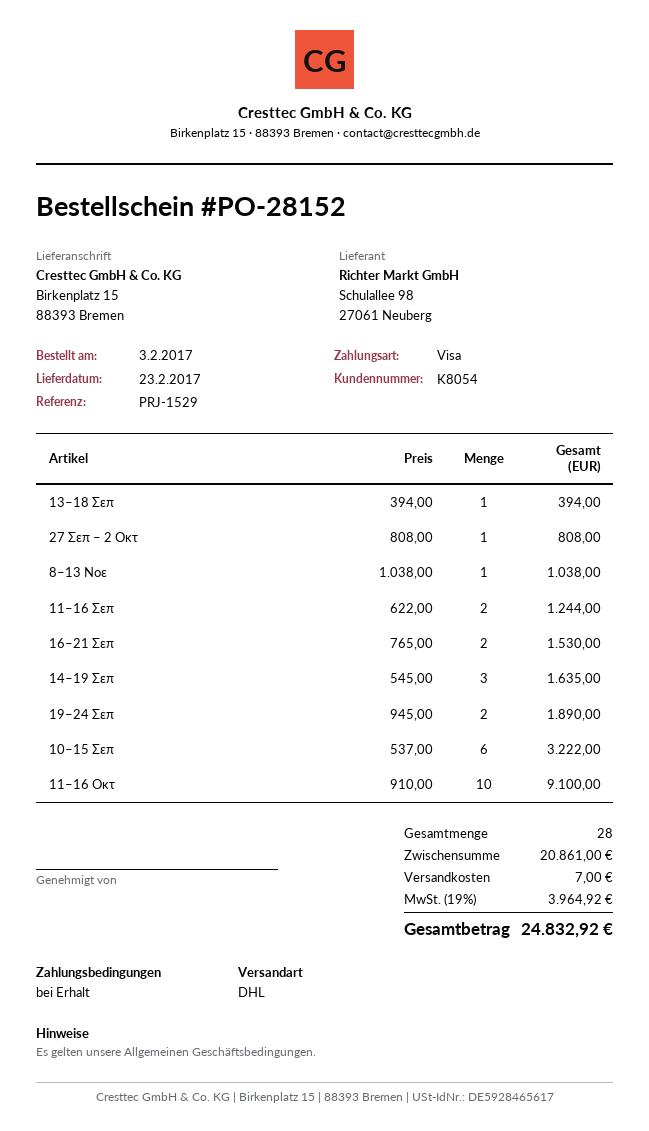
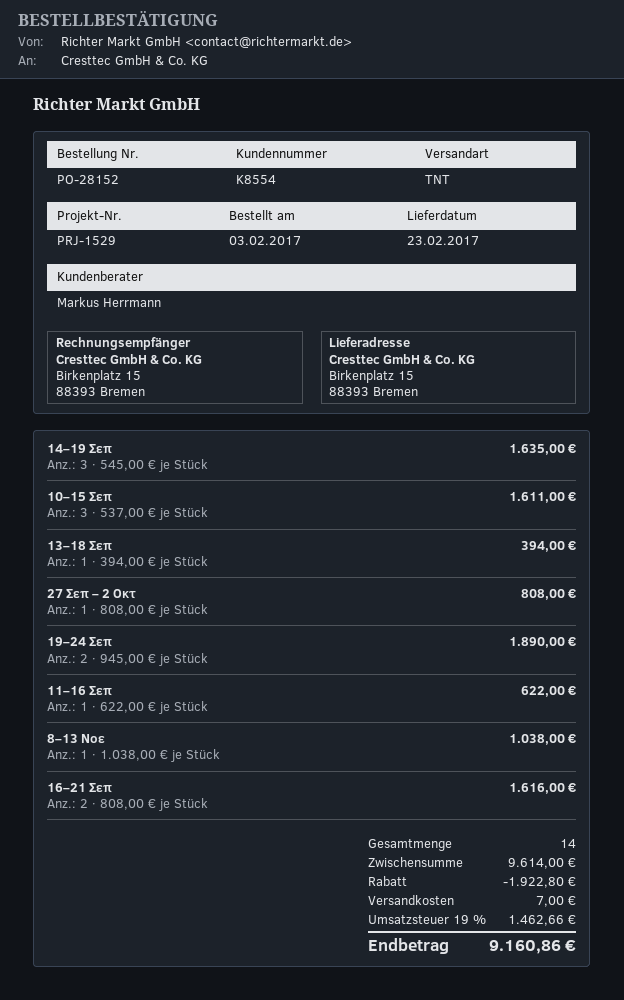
customer number: K8054 -> K8554
shipping method: DHL -> TNT
11–16 Σεπ: 2 x 622.00 = 1244.00 -> 1 x 622.00 = 622.00
16–21 Σεπ: 2 x 765.00 = 1530.00 -> 2 x 808.00 = 1616.00
10–15 Σεπ: 6 x 537.00 = 3222.00 -> 3 x 537.00 = 1611.00
11–16 Οκτ: 10 x 910.00 = 9100.00 -> none
total quantity: 28 -> 14
subtotal: 20861.00 -> 9614.00
discount: none -> 1922.80
tax: 19% = 3964.92 -> 19% = 1462.66
total: 24832.92 -> 9160.86

